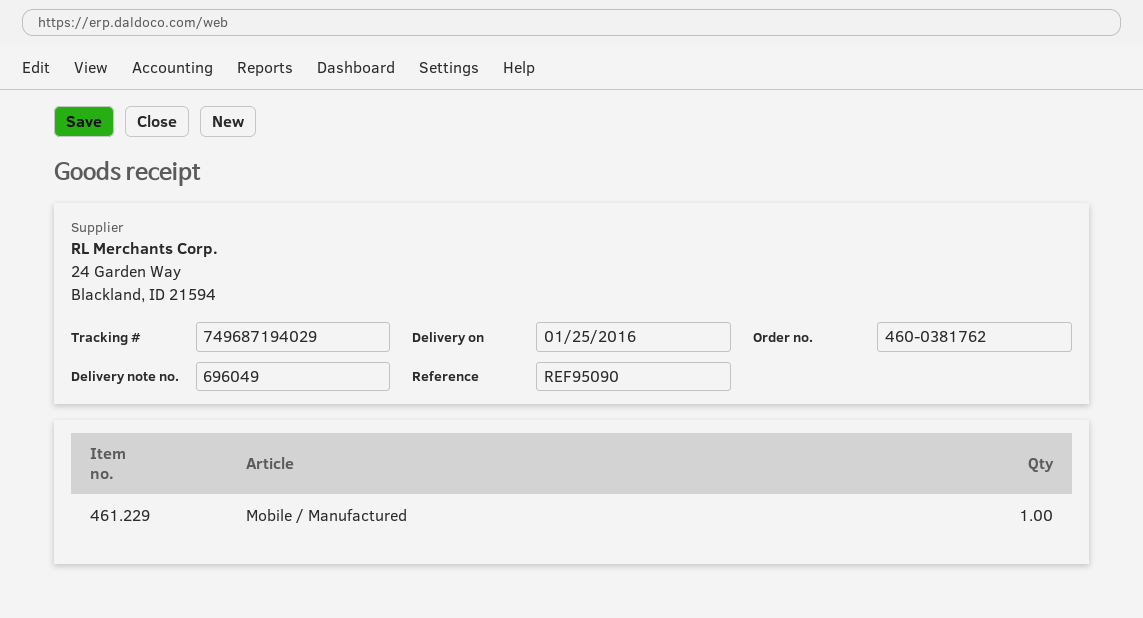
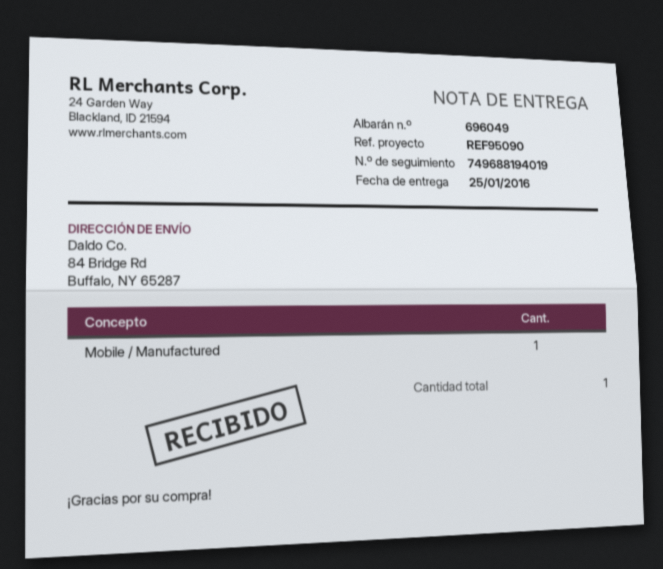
tracking number: 749687194029 -> 749688194019

